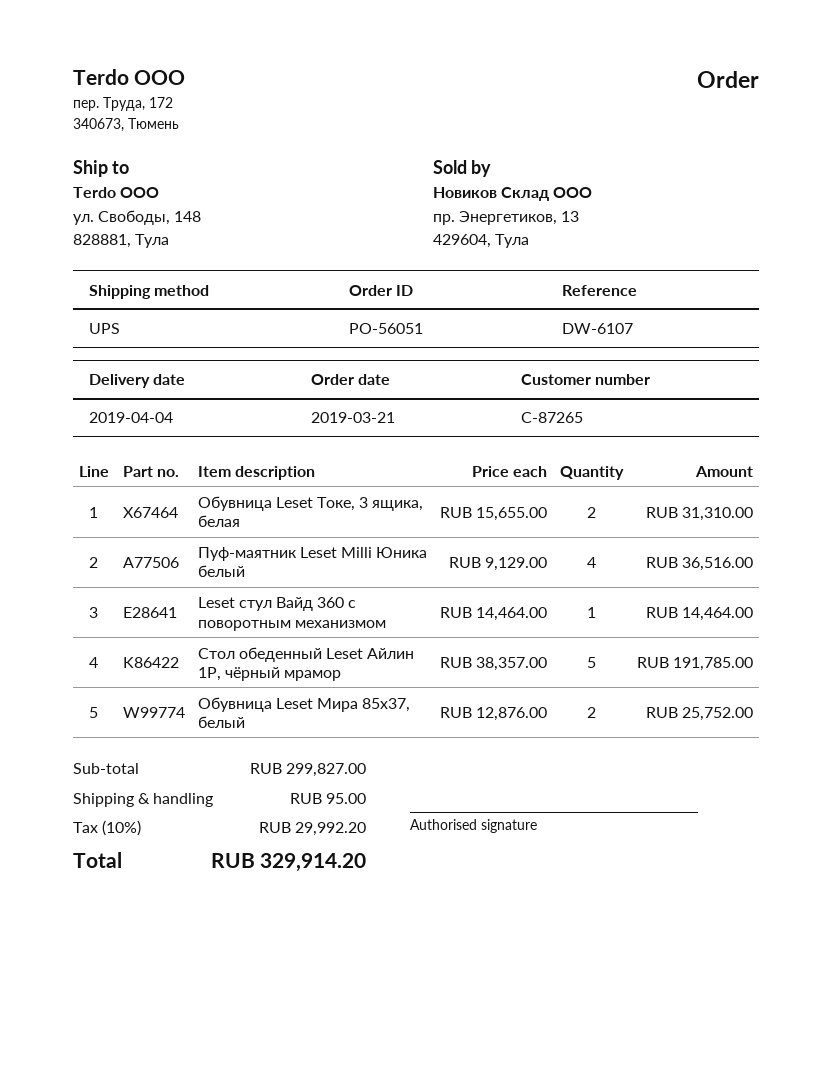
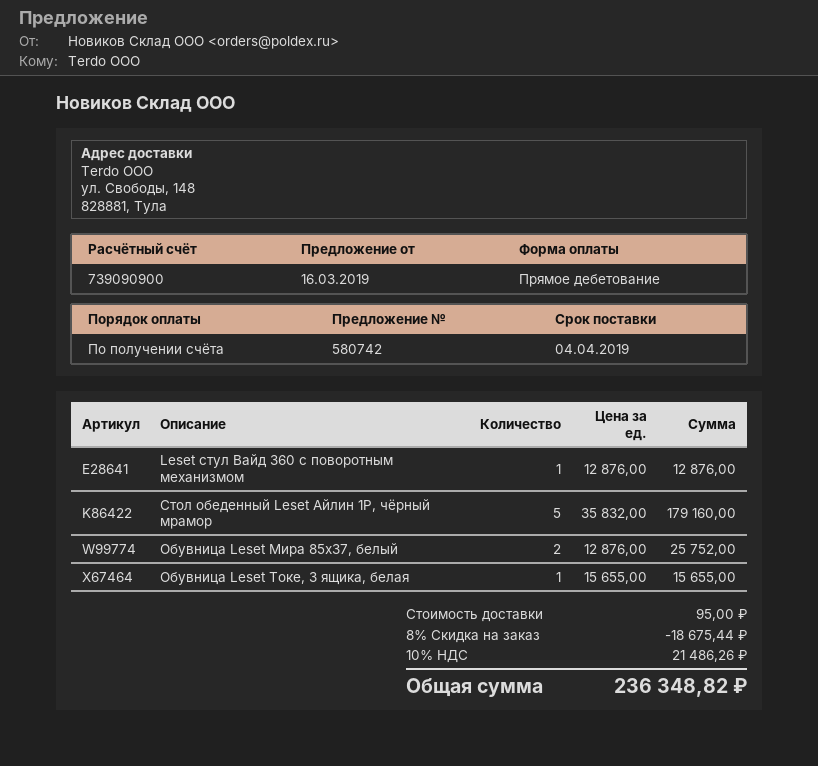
Обувница Leset Токе, 3 ящика, белая: 2 x 15655.00 = 31310.00 -> 1 x 15655.00 = 15655.00
Пуф-маятник Leset Milli Юника белый: 4 x 9129.00 = 36516.00 -> none
Leset стул Вайд 360 с поворотным механизмом: 1 x 14464.00 = 14464.00 -> 1 x 12876.00 = 12876.00
Стол обеденный Leset Айлин 1Р, чёрный мрамор: 5 x 38357.00 = 191785.00 -> 5 x 35832.00 = 179160.00
discount: none -> 8% = 18675.44
tax: 10% = 29992.20 -> 10% = 21486.26
total: 329914.20 -> 236348.82

